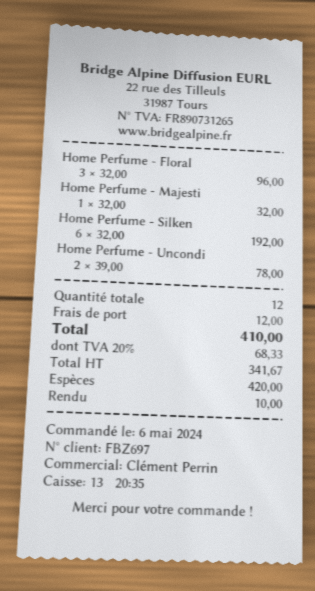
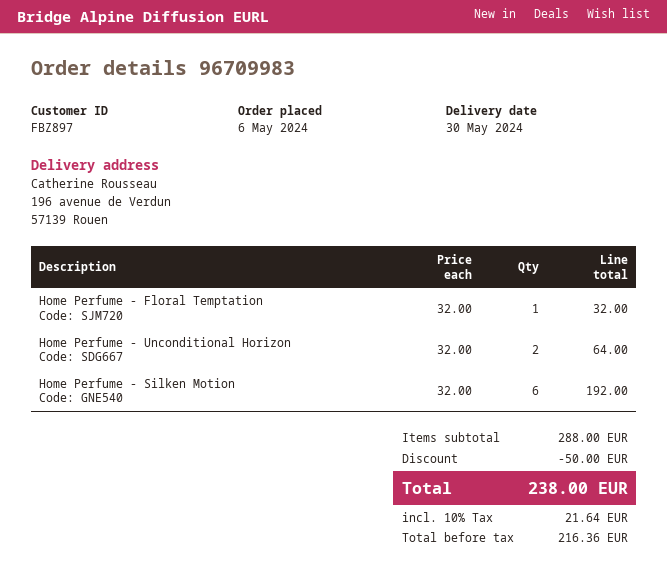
customer number: FBZ697 -> FBZ897
Home Perfume - Floral: 3 x 32.00 = 96.00 -> 1 x 32.00 = 32.00
Home Perfume - Majesti: 1 x 32.00 = 32.00 -> none
Home Perfume - Uncondi: 2 x 39.00 = 78.00 -> 2 x 32.00 = 64.00
discount: none -> 50.00
shipping: 12.00 -> none
net: 341.67 -> 216.36
tax: 20% = 68.33 -> 10% = 21.64
total: 410.00 -> 238.00

